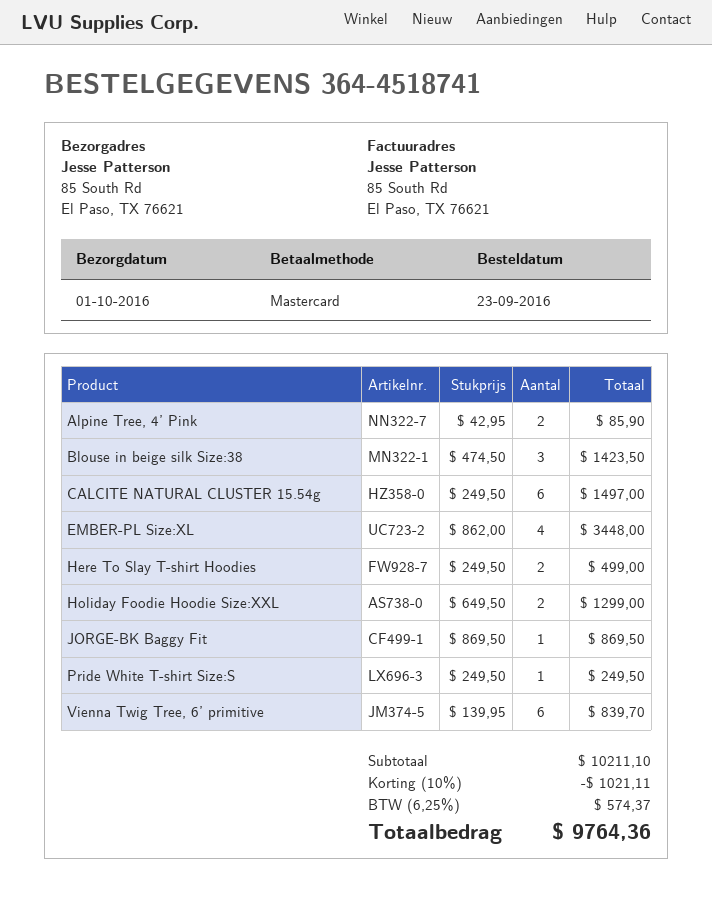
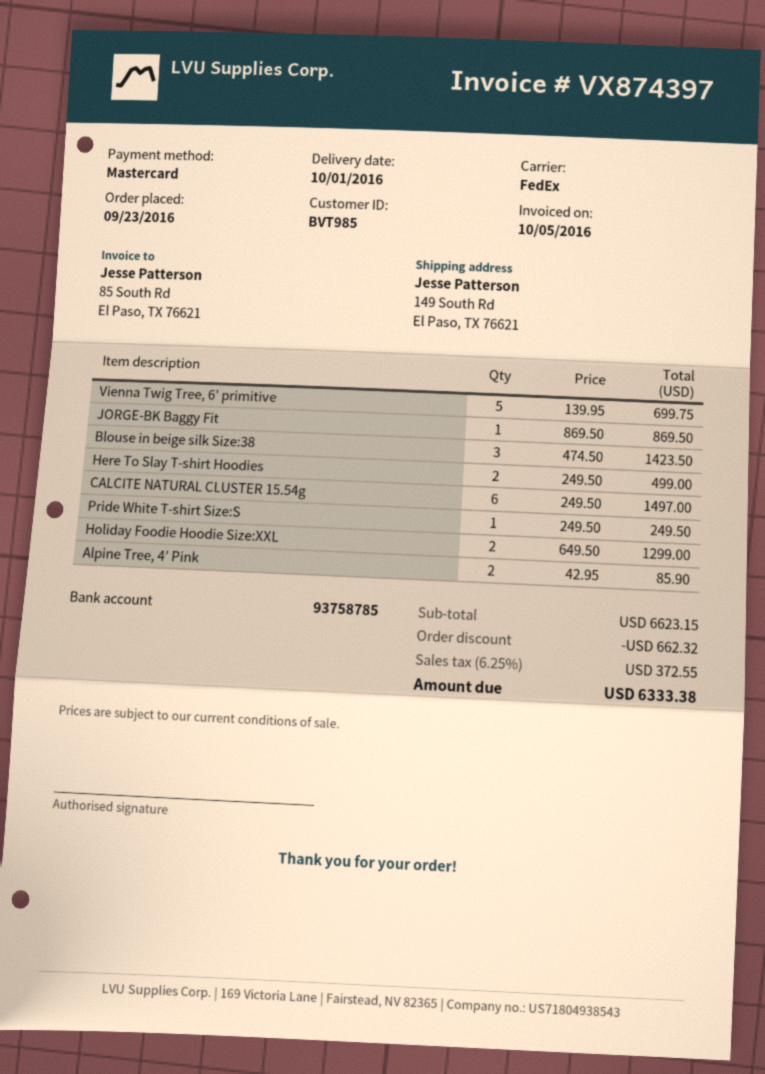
ship to: 85 South Rd, El Paso, TX 76621 -> 149 South Rd, El Paso, TX 76621
EMBER-PL Size:XL: 4 x 862.00 = 3448.00 -> none
Vienna Twig Tree, 6’ primitive: 6 x 139.95 = 839.70 -> 5 x 139.95 = 699.75
subtotal: 10211.10 -> 6623.15
discount: 1021.11 -> 662.32
tax: 6.25% = 574.37 -> 6.25% = 372.55
total: 9764.36 -> 6333.38

